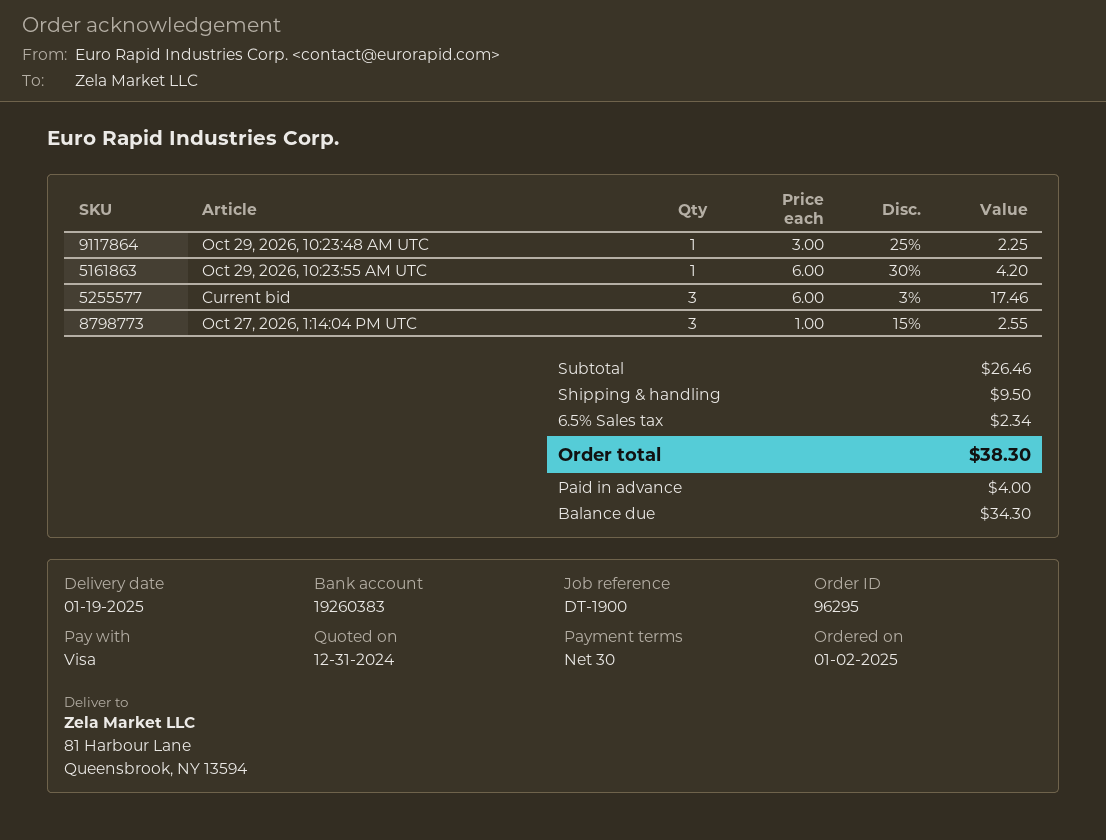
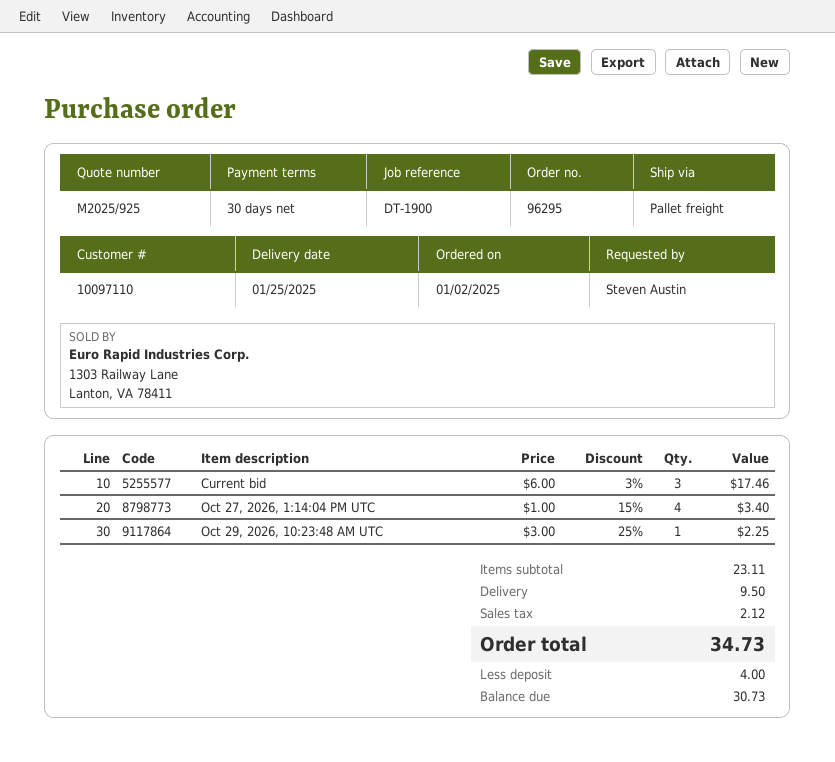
delivery date: 2025-01-19 -> 2025-01-25
Oct 29, 2026, 10:23:55 AM UTC: 1 x 6.00 - 30% = 4.20 -> none
Oct 27, 2026, 1:14:04 PM UTC: 3 x 1.00 - 15% = 2.55 -> 4 x 1.00 - 15% = 3.40
subtotal: 26.46 -> 23.11
tax: 2.34 -> 2.12
total: 38.30 -> 34.73
balance: 34.30 -> 30.73

